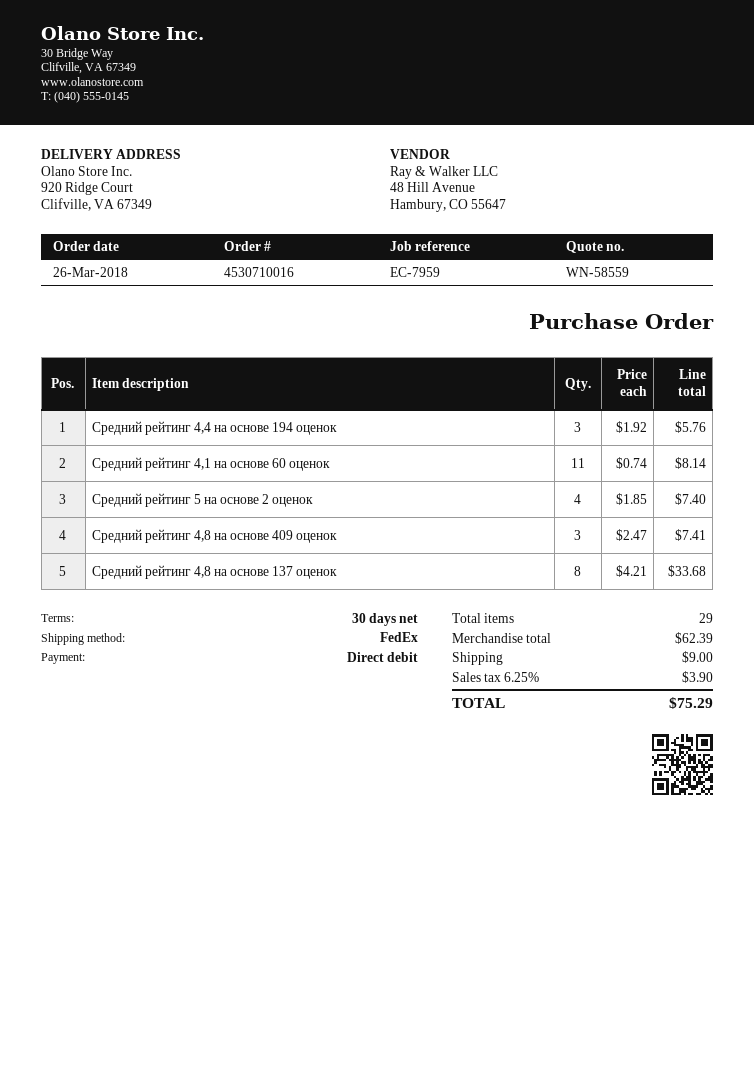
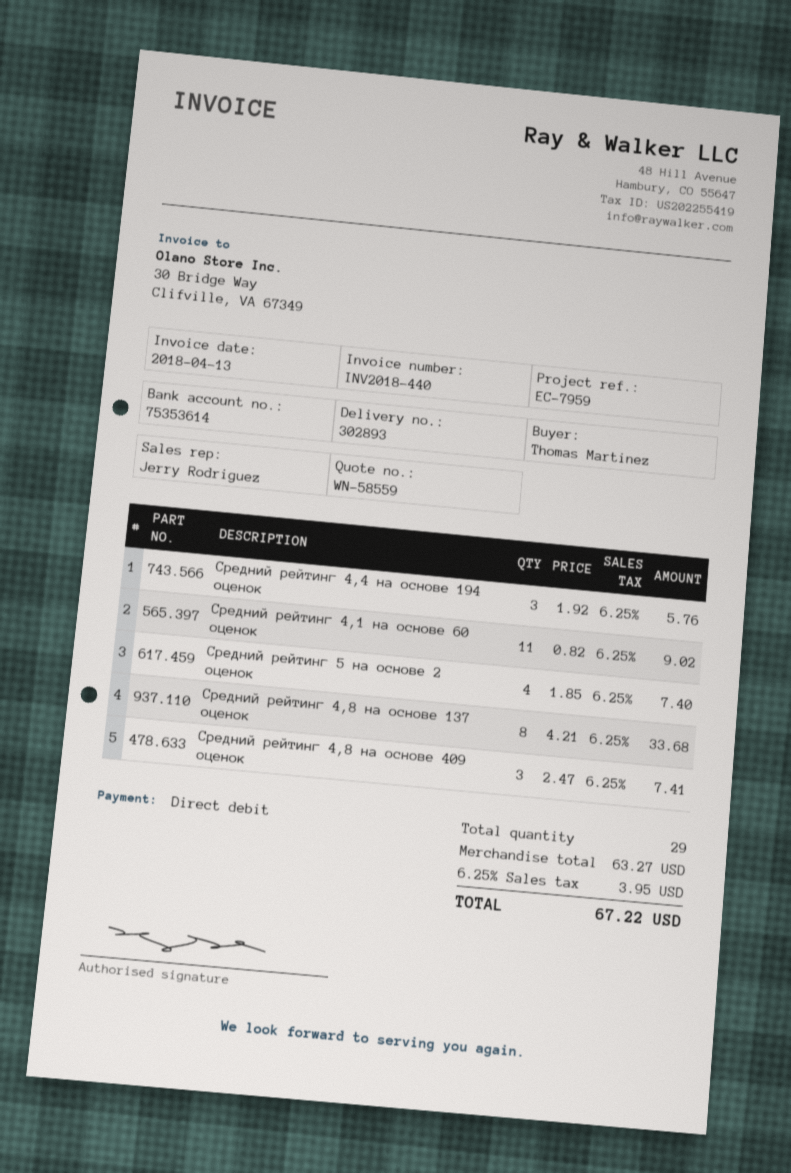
Средний рейтинг 4,1 на основе 60 оценок: 11 x 0.74 = 8.14 -> 11 x 0.82 = 9.02
subtotal: 62.39 -> 63.27
shipping: 9.00 -> none
tax: 6.25% = 3.90 -> 6.25% = 3.95
total: 75.29 -> 67.22

